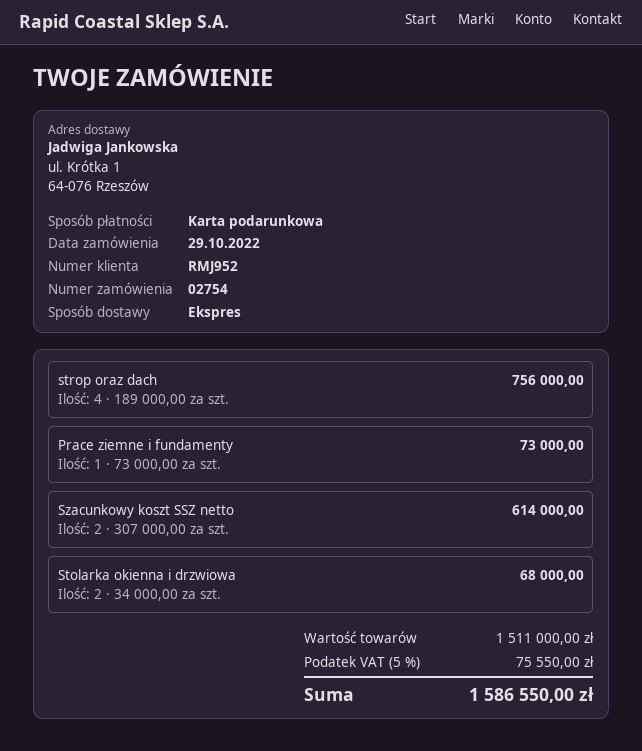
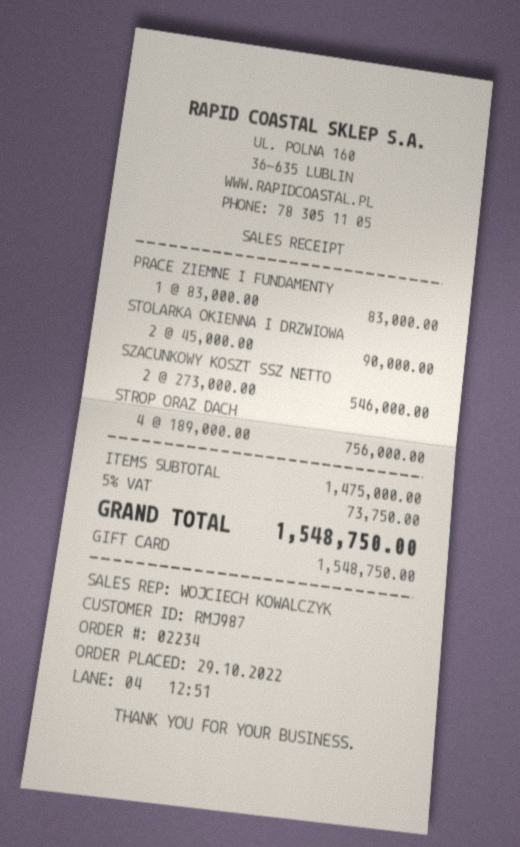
order number: 02754 -> 02234
customer number: RMJ952 -> RMJ987
Prace ziemne i fundamenty: 1 x 73000.00 = 73000.00 -> 1 x 83000.00 = 83000.00
Szacunkowy koszt SSZ netto: 2 x 307000.00 = 614000.00 -> 2 x 273000.00 = 546000.00
Stolarka okienna i drzwiowa: 2 x 34000.00 = 68000.00 -> 2 x 45000.00 = 90000.00
subtotal: 1511000.00 -> 1475000.00
tax: 5% = 75550.00 -> 5% = 73750.00
total: 1586550.00 -> 1548750.00

